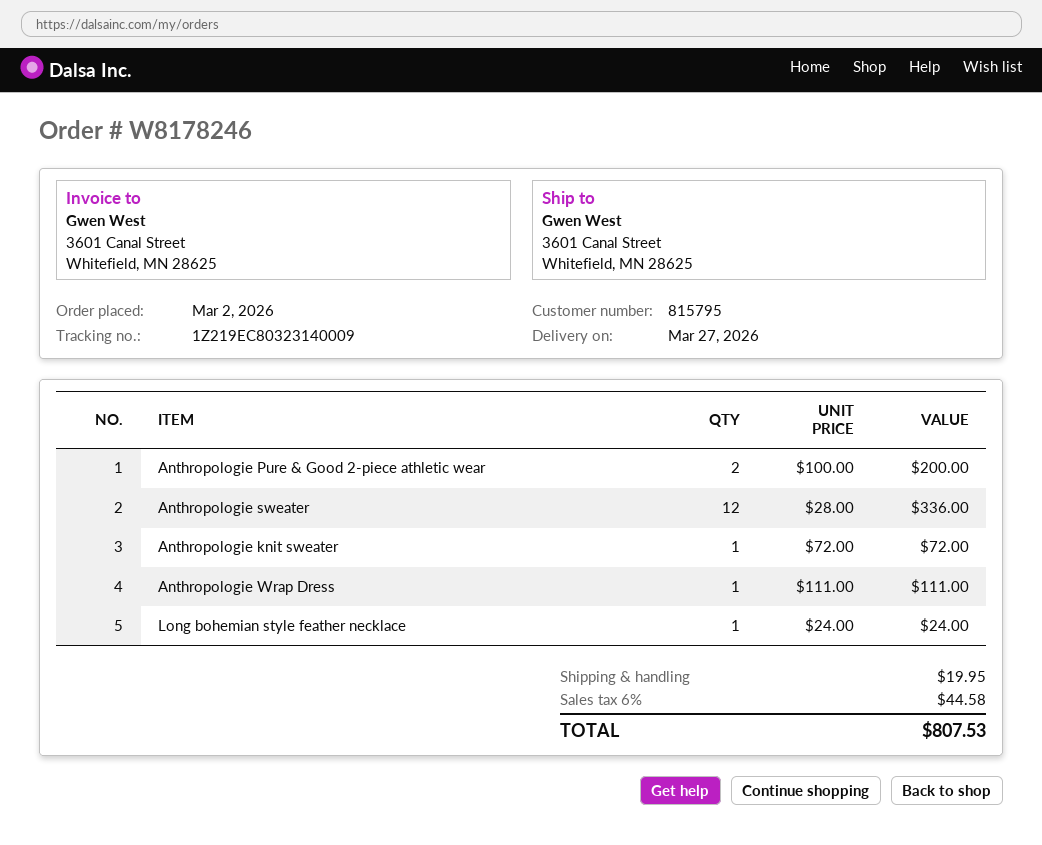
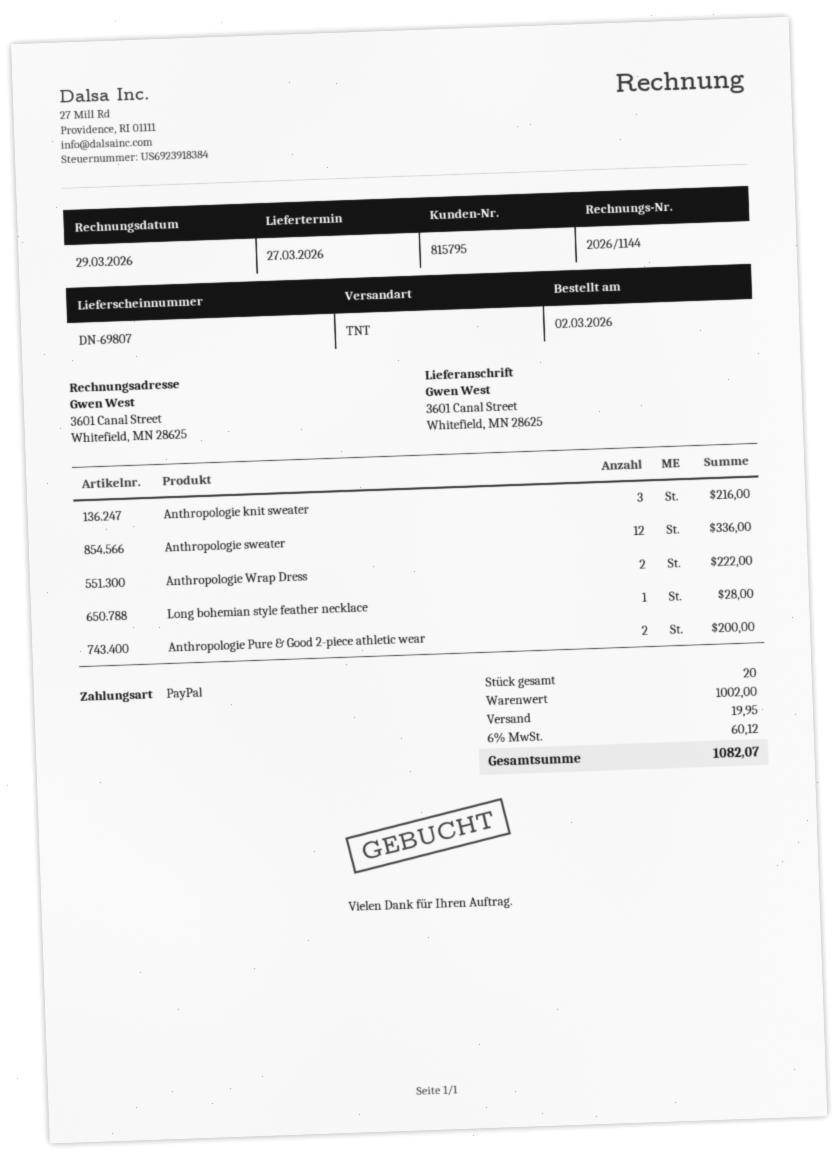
Anthropologie knit sweater: 1 for 72.00 -> 3 for 216.00
Anthropologie Wrap Dress: 1 for 111.00 -> 2 for 222.00
Long bohemian style feather necklace: 1 for 24.00 -> 1 for 28.00
tax: 6% = 44.58 -> 6% = 60.12
total: 807.53 -> 1082.07

